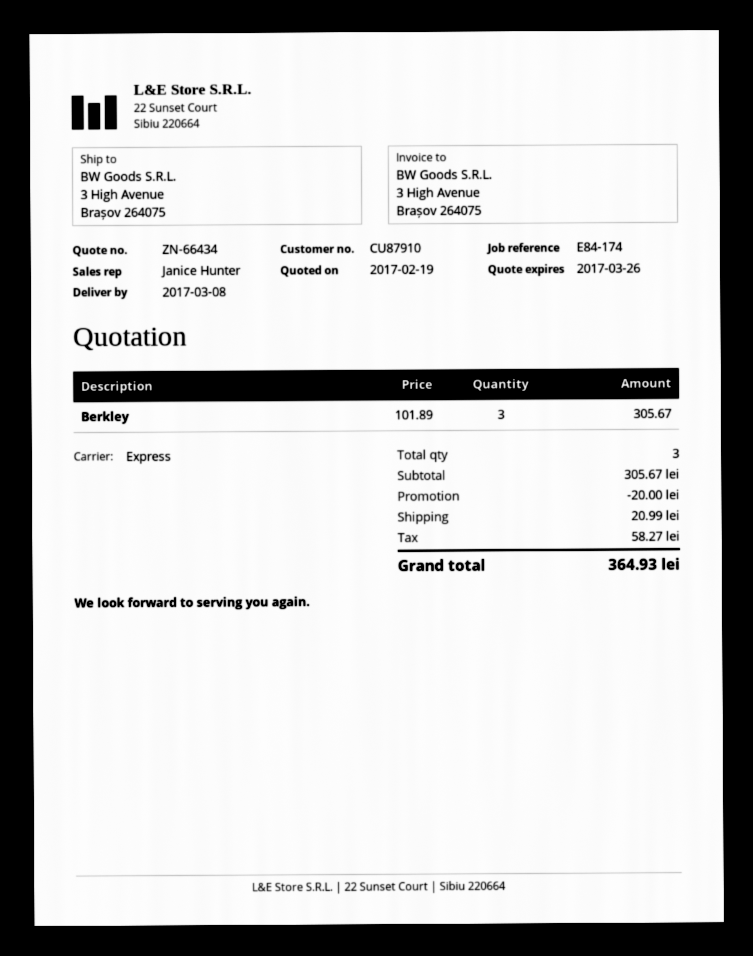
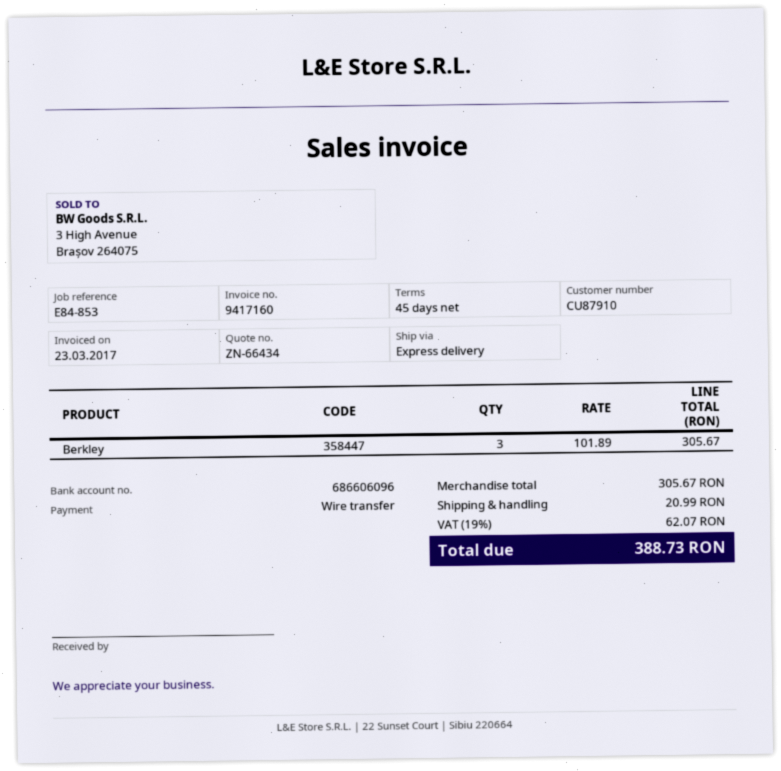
reference: E84-174 -> E84-853
discount: 20.00 -> none
tax: 58.27 -> 62.07
total: 364.93 -> 388.73

